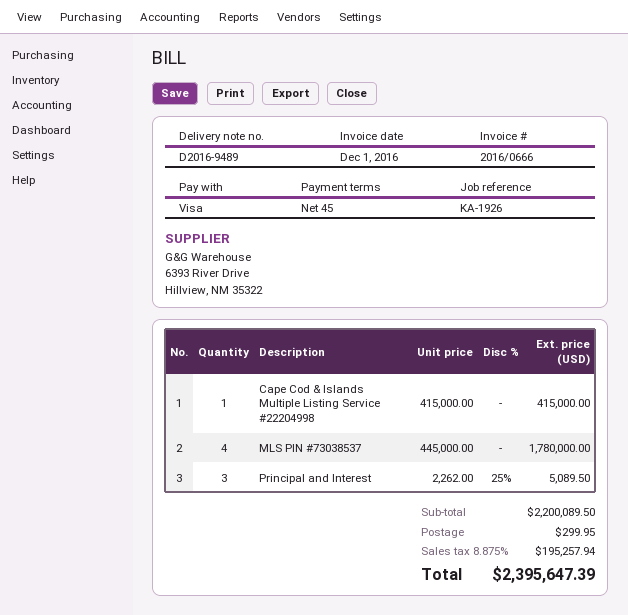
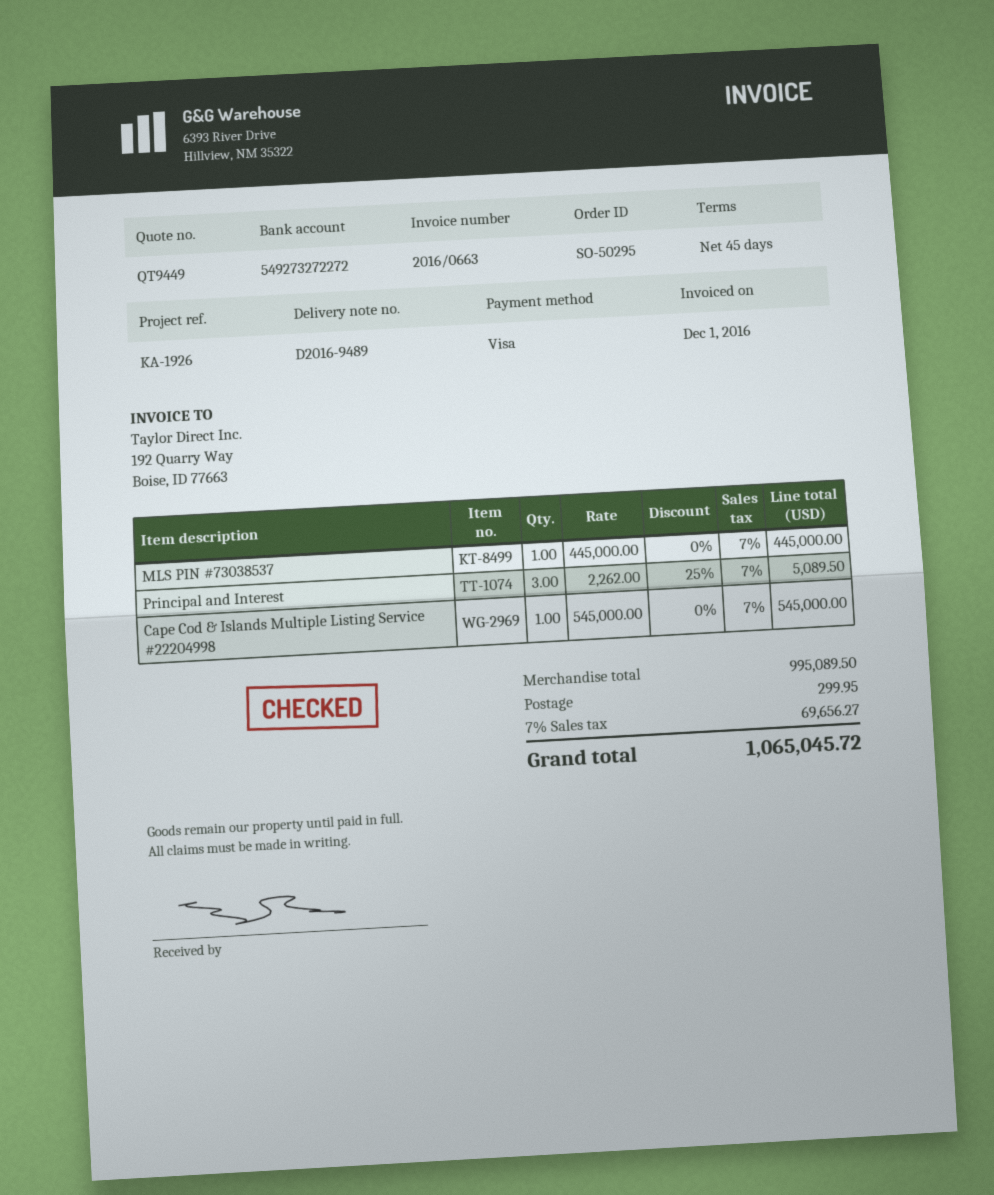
invoice number: 2016/0666 -> 2016/0663
Cape Cod & Islands Multiple Listing Service #22204998: 1 x 415000.00 = 415000.00 -> 1 x 545000.00 = 545000.00
MLS PIN #73038537: 4 x 445000.00 = 1780000.00 -> 1 x 445000.00 = 445000.00
subtotal: 2200089.50 -> 995089.50
tax: 8.875% = 195257.94 -> 7% = 69656.27
total: 2395647.39 -> 1065045.72

